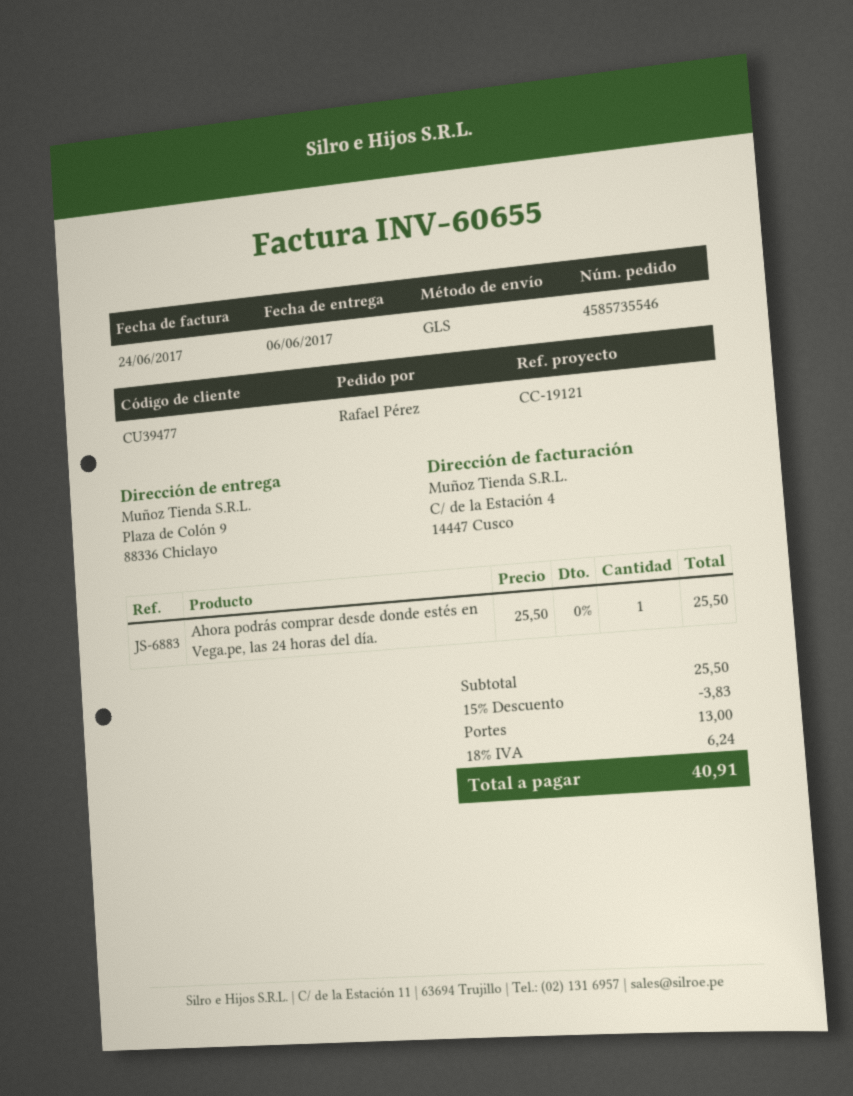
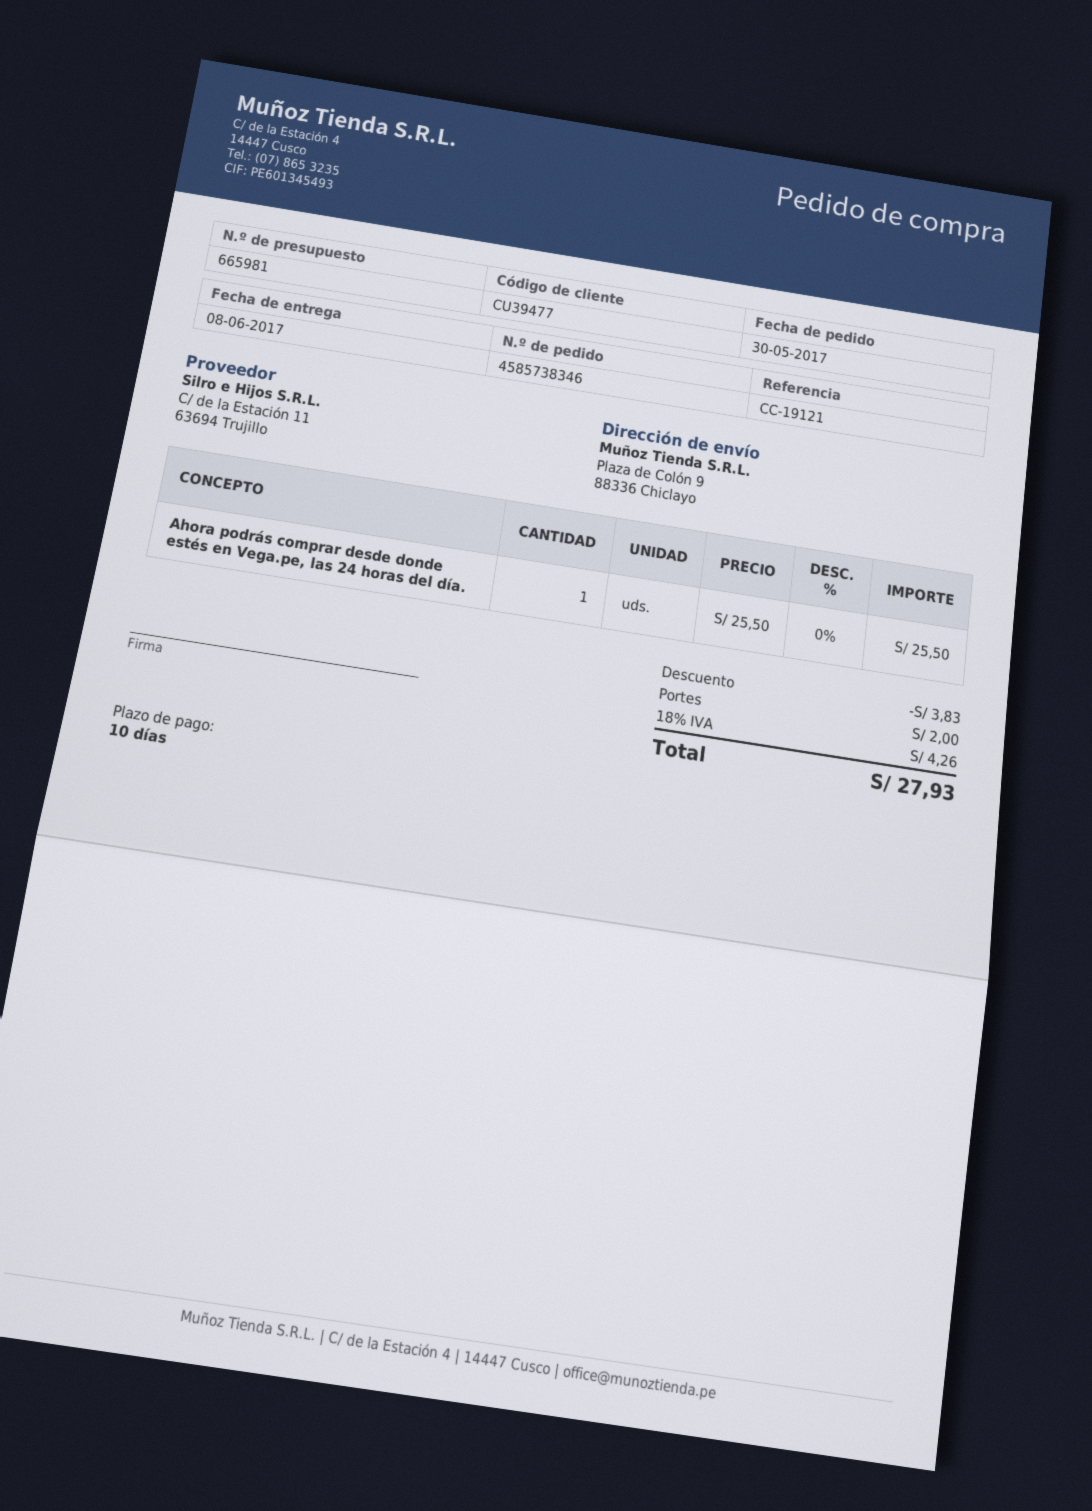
order number: 4585735546 -> 4585738346
delivery date: 2017-06-06 -> 2017-06-08
shipping: 13.00 -> 2.00
tax: 18% = 6.24 -> 18% = 4.26
total: 40.91 -> 27.93

